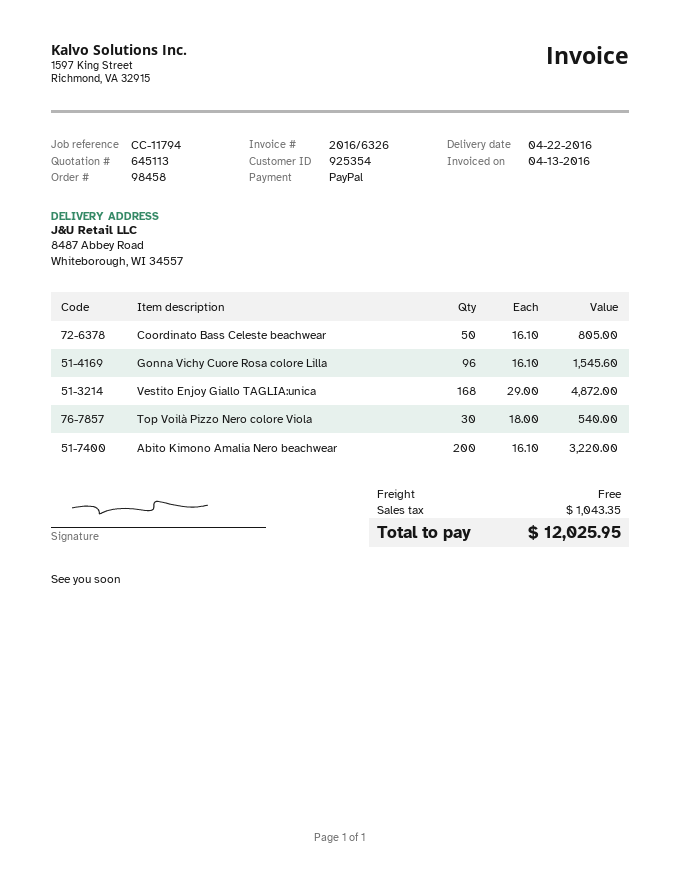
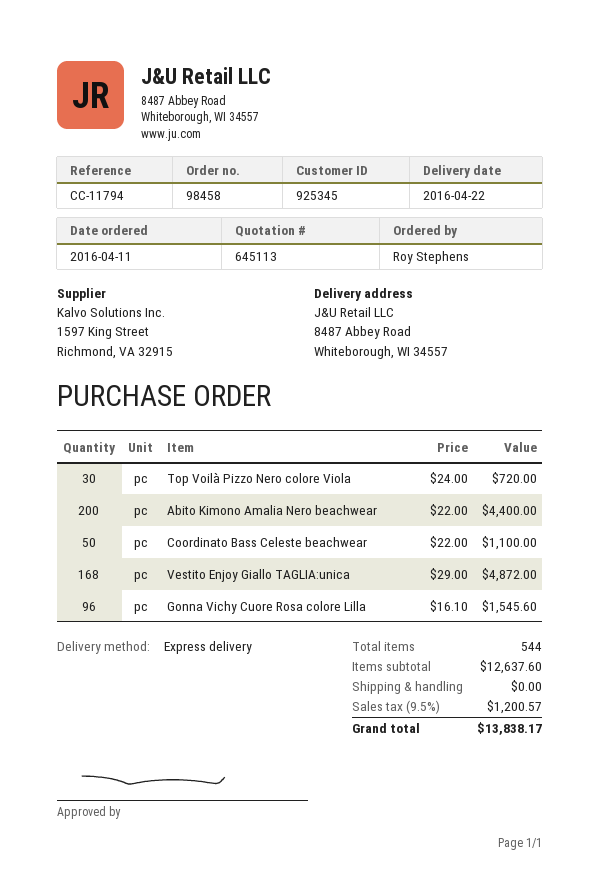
customer number: 925354 -> 925345
Coordinato Bass Celeste beachwear: 50 x 16.10 = 805.00 -> 50 x 22.00 = 1100.00
Top Voilà Pizzo Nero colore Viola: 30 x 18.00 = 540.00 -> 30 x 24.00 = 720.00
Abito Kimono Amalia Nero beachwear: 200 x 16.10 = 3220.00 -> 200 x 22.00 = 4400.00
tax: 1043.35 -> 1200.57
total: 12025.95 -> 13838.17

